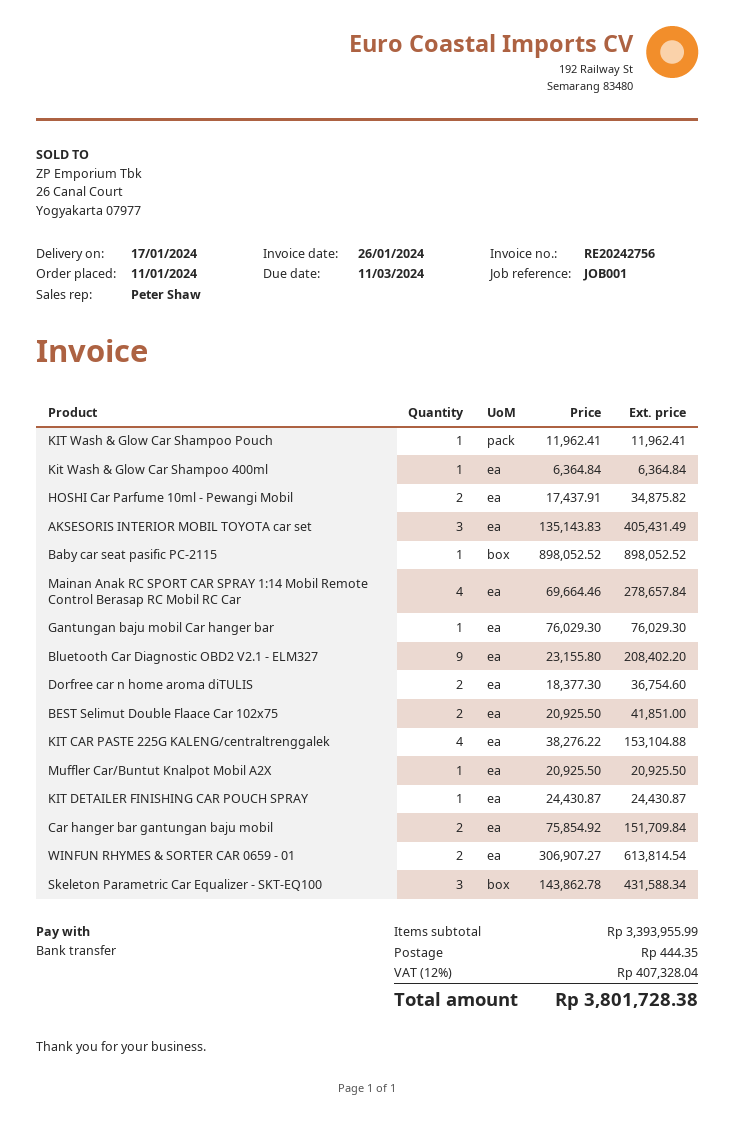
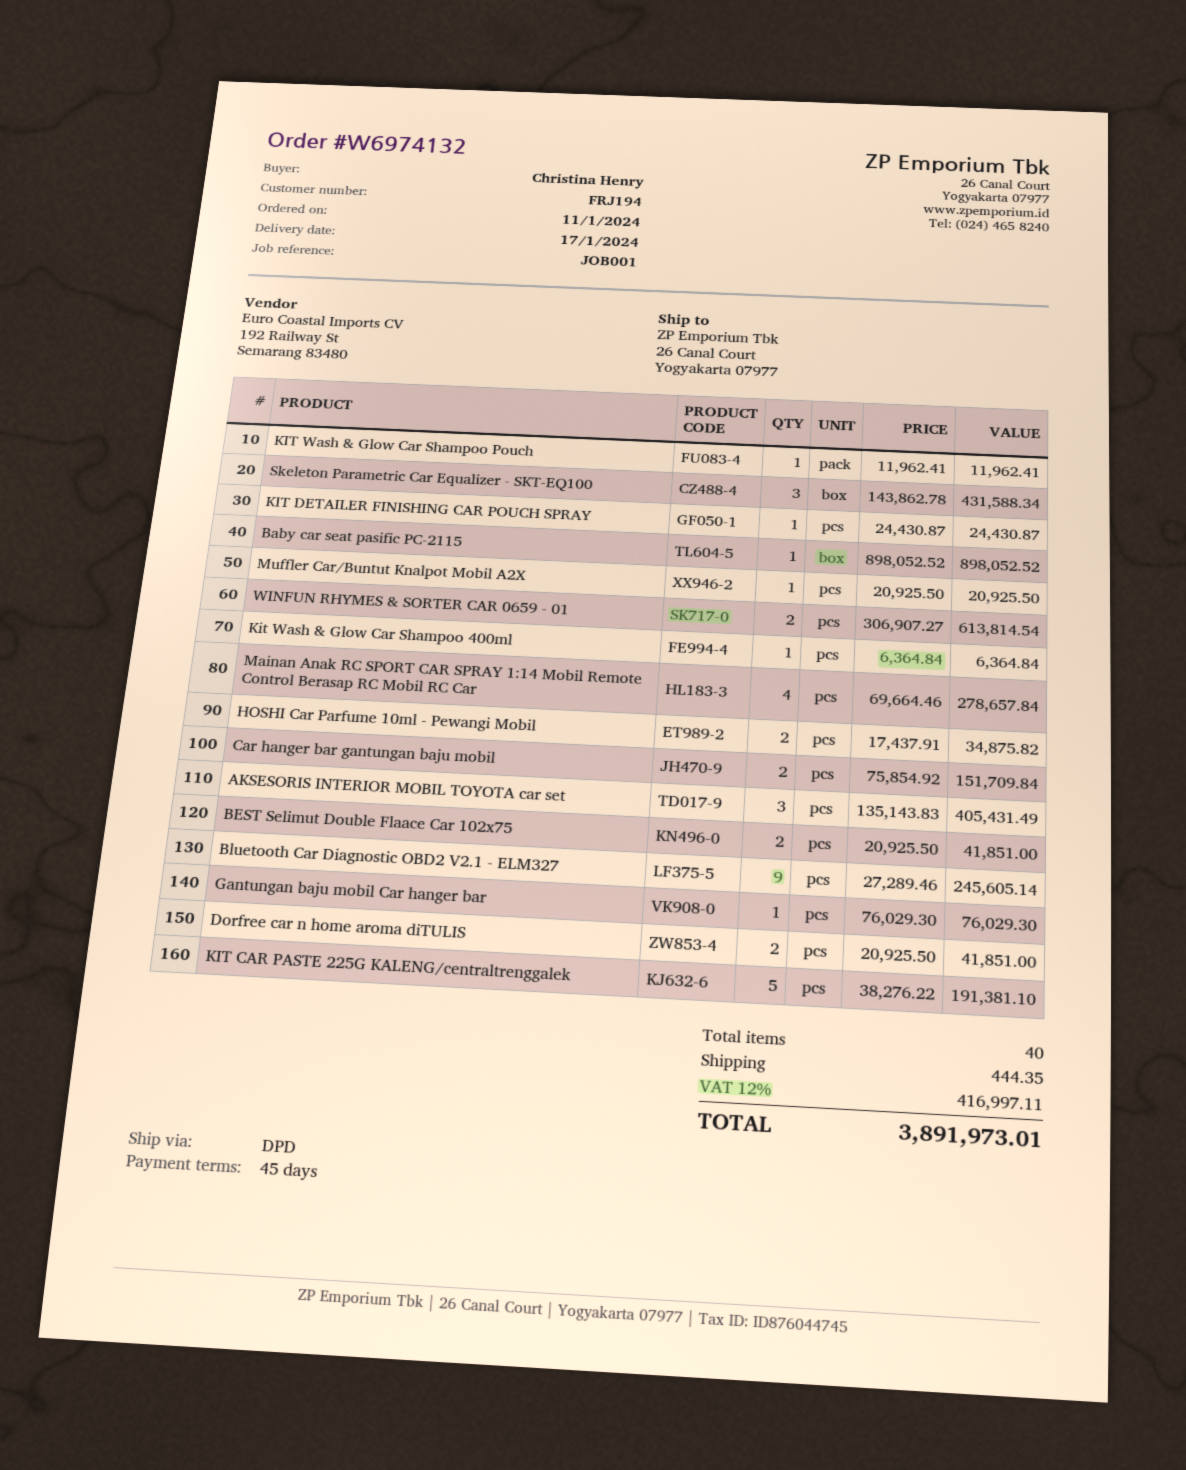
Bluetooth Car Diagnostic OBD2 V2.1 - ELM327: 9 x 23155.80 = 208402.20 -> 9 x 27289.46 = 245605.14
Dorfree car n home aroma diTULIS: 2 x 18377.30 = 36754.60 -> 2 x 20925.50 = 41851.00
KIT CAR PASTE 225G KALENG/centraltrenggalek: 4 x 38276.22 = 153104.88 -> 5 x 38276.22 = 191381.10
tax: 12% = 407328.04 -> 12% = 416997.11
total: 3801728.38 -> 3891973.01

